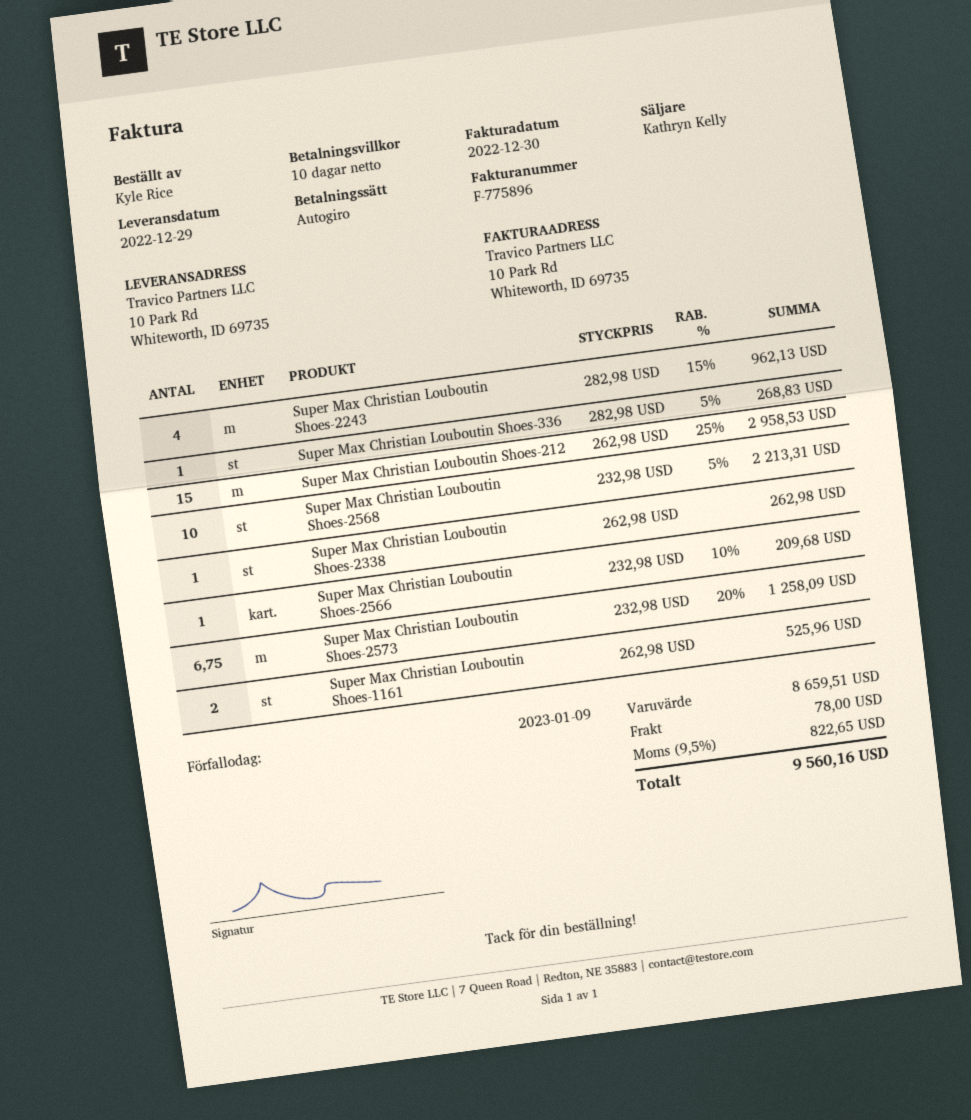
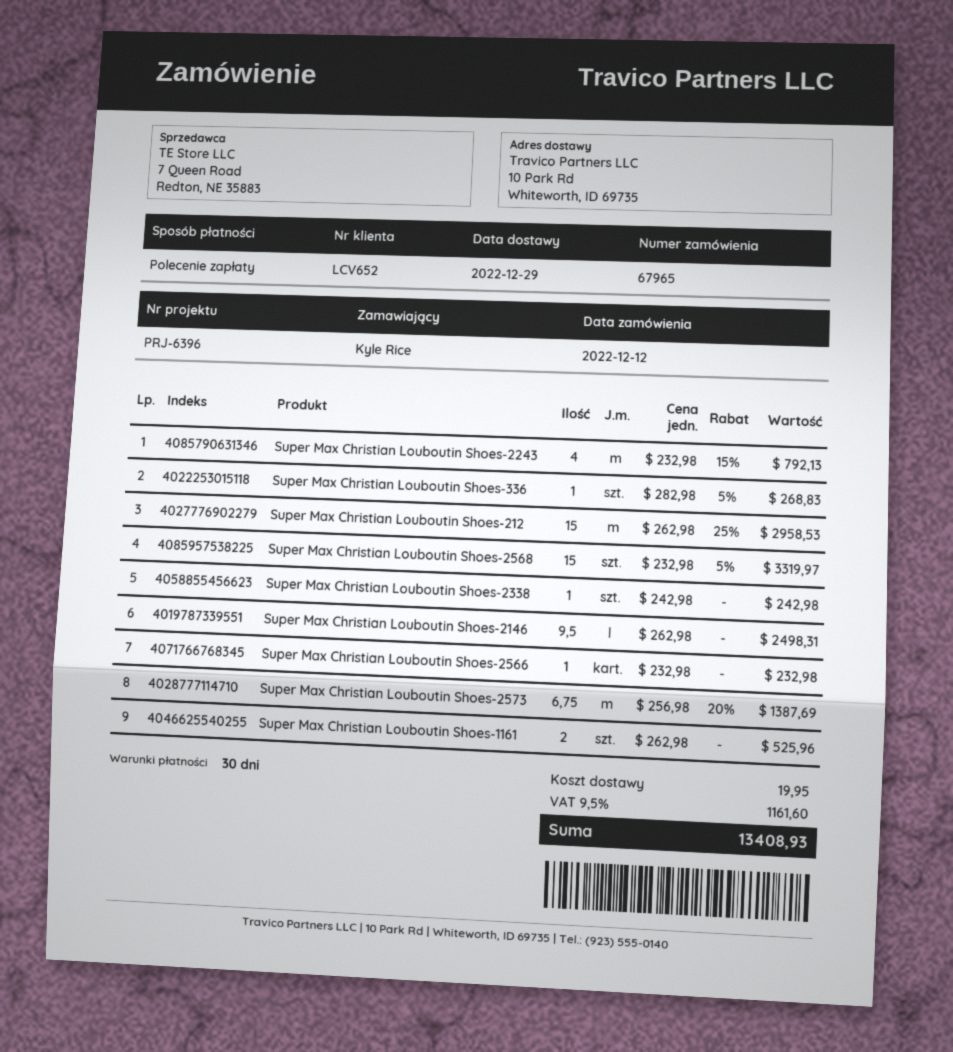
payment terms: 10 days -> 30 days
Super Max Christian Louboutin Shoes-2243: 4 x 282.98 - 15% = 962.13 -> 4 x 232.98 - 15% = 792.13
Super Max Christian Louboutin Shoes-2568: 10 x 232.98 - 5% = 2213.31 -> 15 x 232.98 - 5% = 3319.97
Super Max Christian Louboutin Shoes-2338: 1 x 262.98 = 262.98 -> 1 x 242.98 = 242.98
Super Max Christian Louboutin Shoes-2566: 1 x 232.98 - 10% = 209.68 -> 1 x 232.98 = 232.98
Super Max Christian Louboutin Shoes-2573: 6.75 x 232.98 - 20% = 1258.09 -> 6.75 x 256.98 - 20% = 1387.69
Super Max Christian Louboutin Shoes-2146: none -> 9.5 x 262.98 = 2498.31
shipping: 78.00 -> 19.95
tax: 9.5% = 822.65 -> 9.5% = 1161.60
total: 9560.16 -> 13408.93

